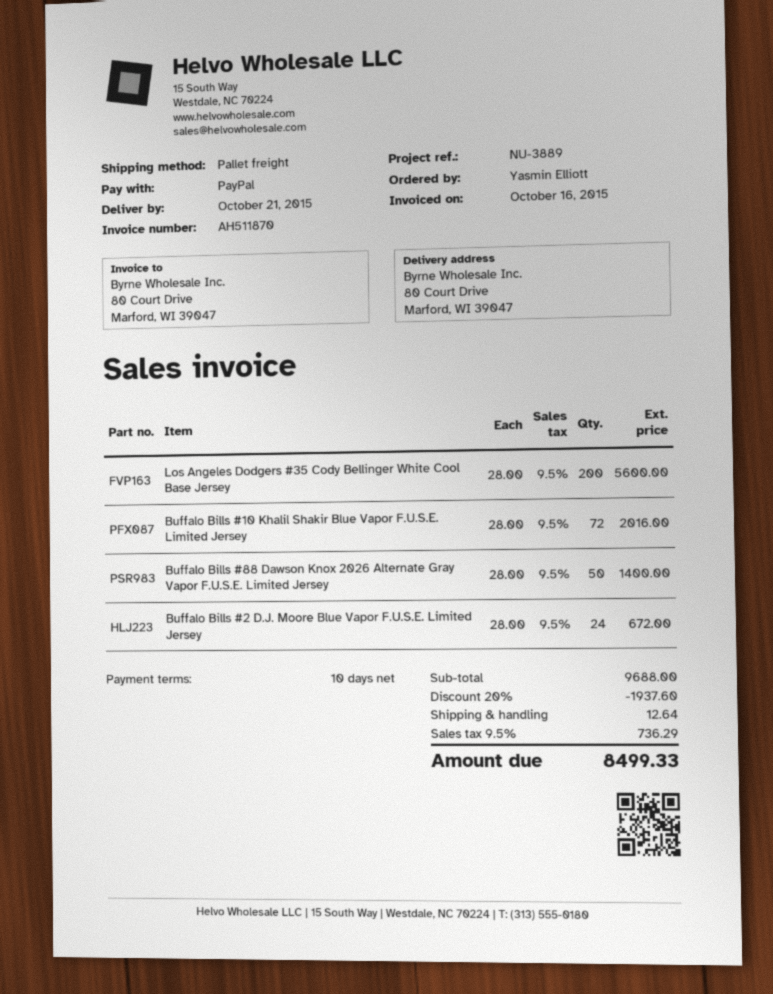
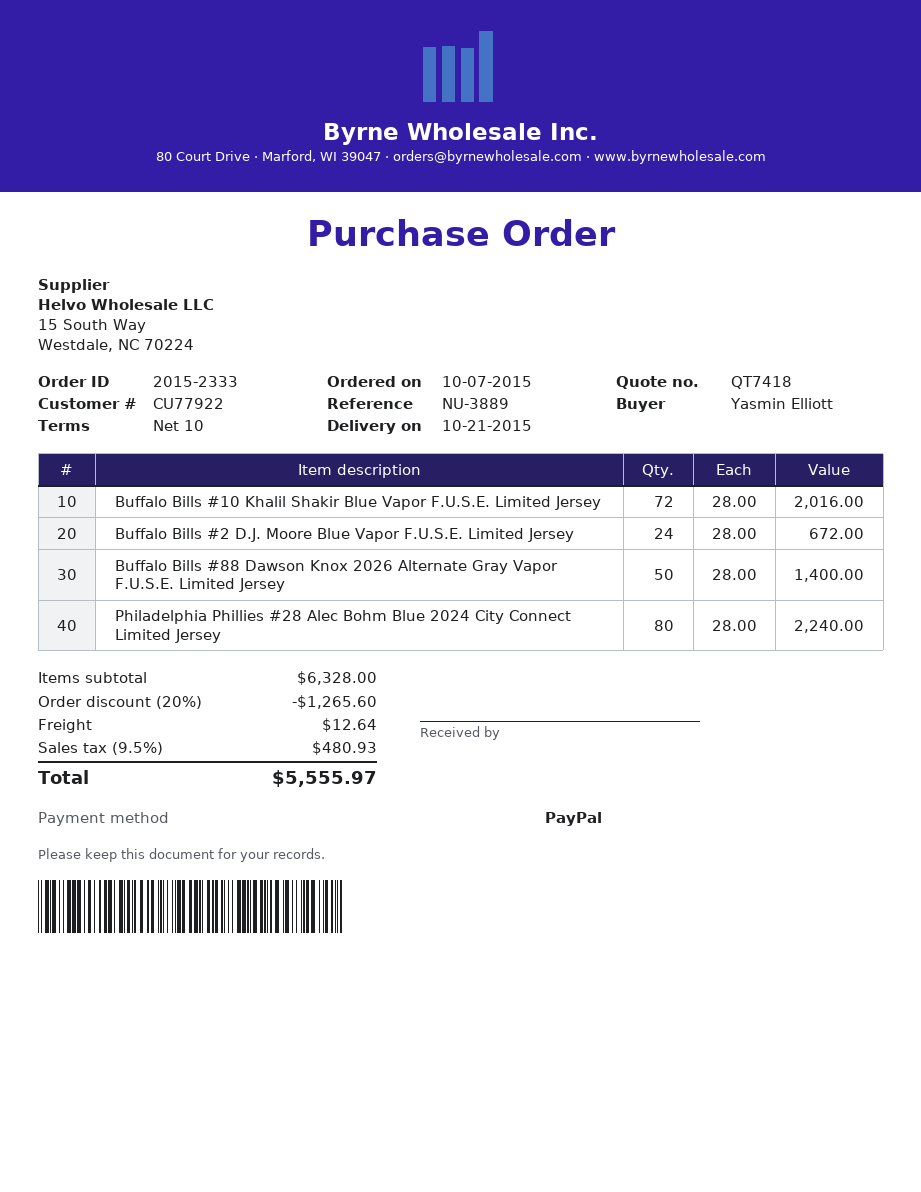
Los Angeles Dodgers #35 Cody Bellinger White Cool Base Jersey: 200 x 28.00 = 5600.00 -> none
Philadelphia Phillies #28 Alec Bohm Blue 2024 City Connect Limited Jersey: none -> 80 x 28.00 = 2240.00
subtotal: 9688.00 -> 6328.00
discount: 20% = 1937.60 -> 20% = 1265.60
tax: 9.5% = 736.29 -> 9.5% = 480.93
total: 8499.33 -> 5555.97

